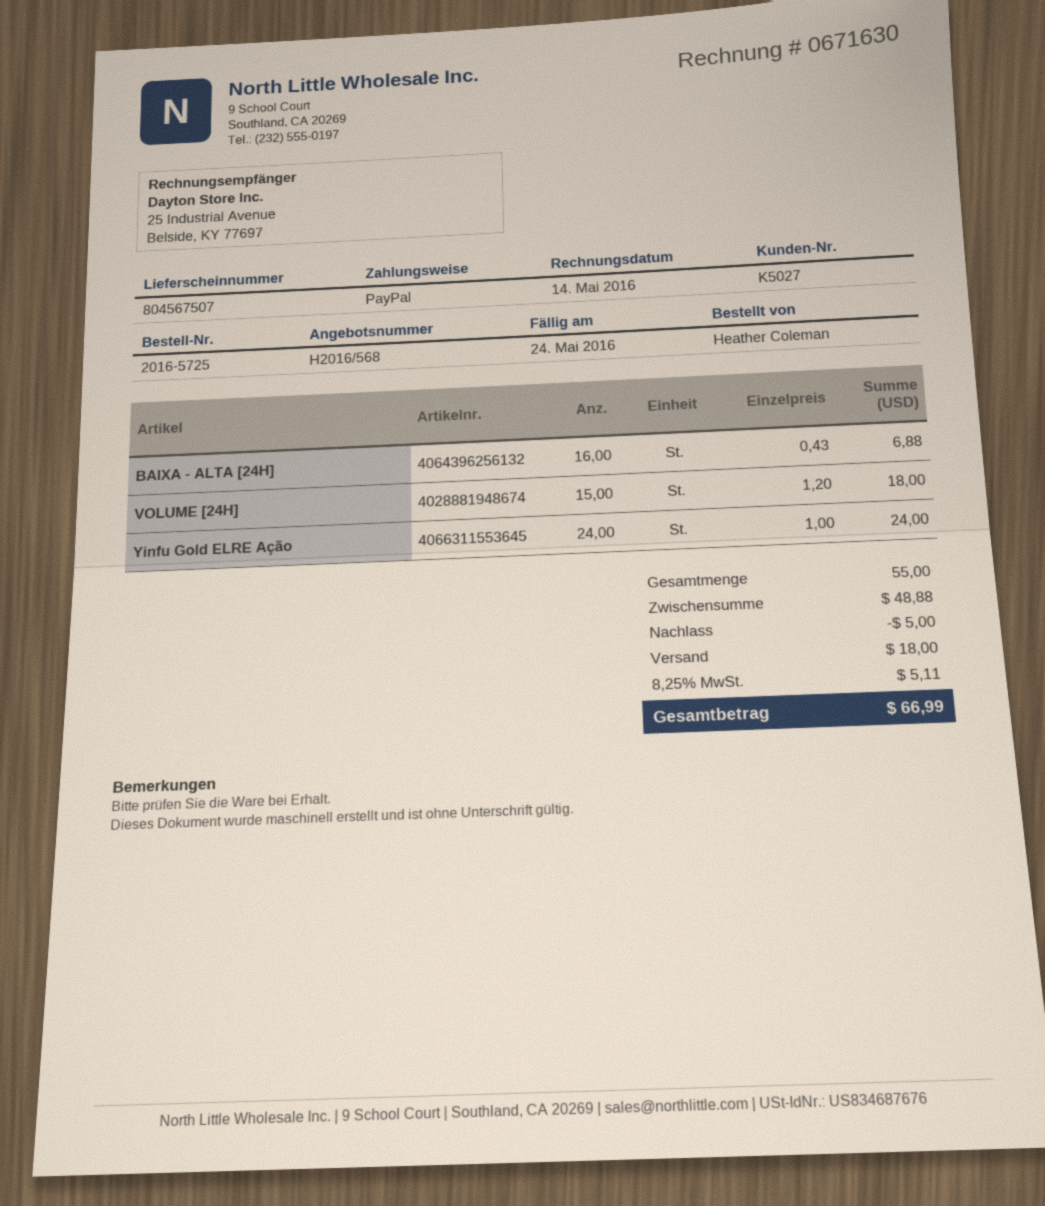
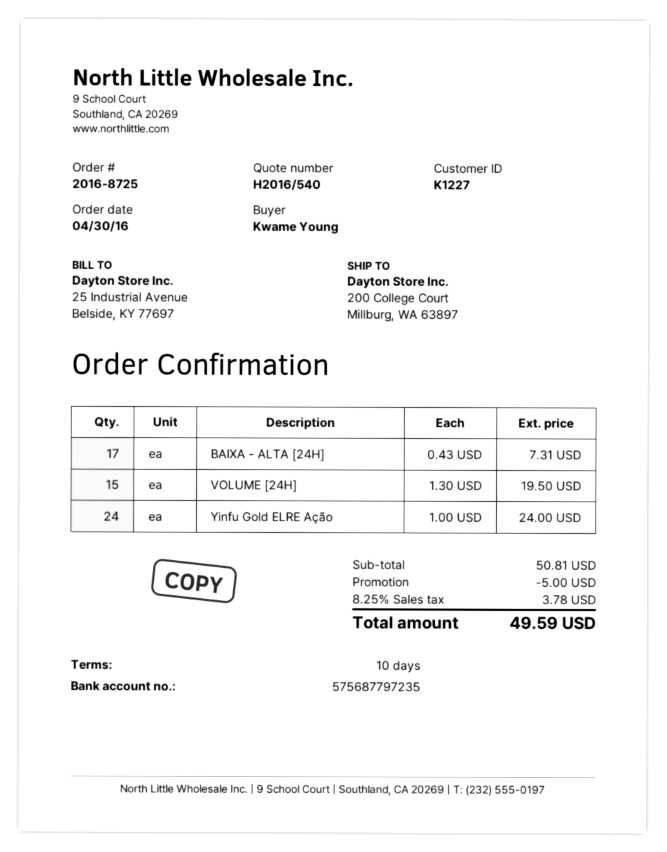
quote number: H2016/568 -> H2016/540
order number: 2016-5725 -> 2016-8725
customer number: K5027 -> K1227
ordered by: Heather Coleman -> Kwame Young
BAIXA - ALTA [24H]: 16 x 0.43 = 6.88 -> 17 x 0.43 = 7.31
VOLUME [24H]: 15 x 1.20 = 18.00 -> 15 x 1.30 = 19.50
subtotal: 48.88 -> 50.81
shipping: 18.00 -> none
tax: 8.25% = 5.11 -> 8.25% = 3.78
total: 66.99 -> 49.59

